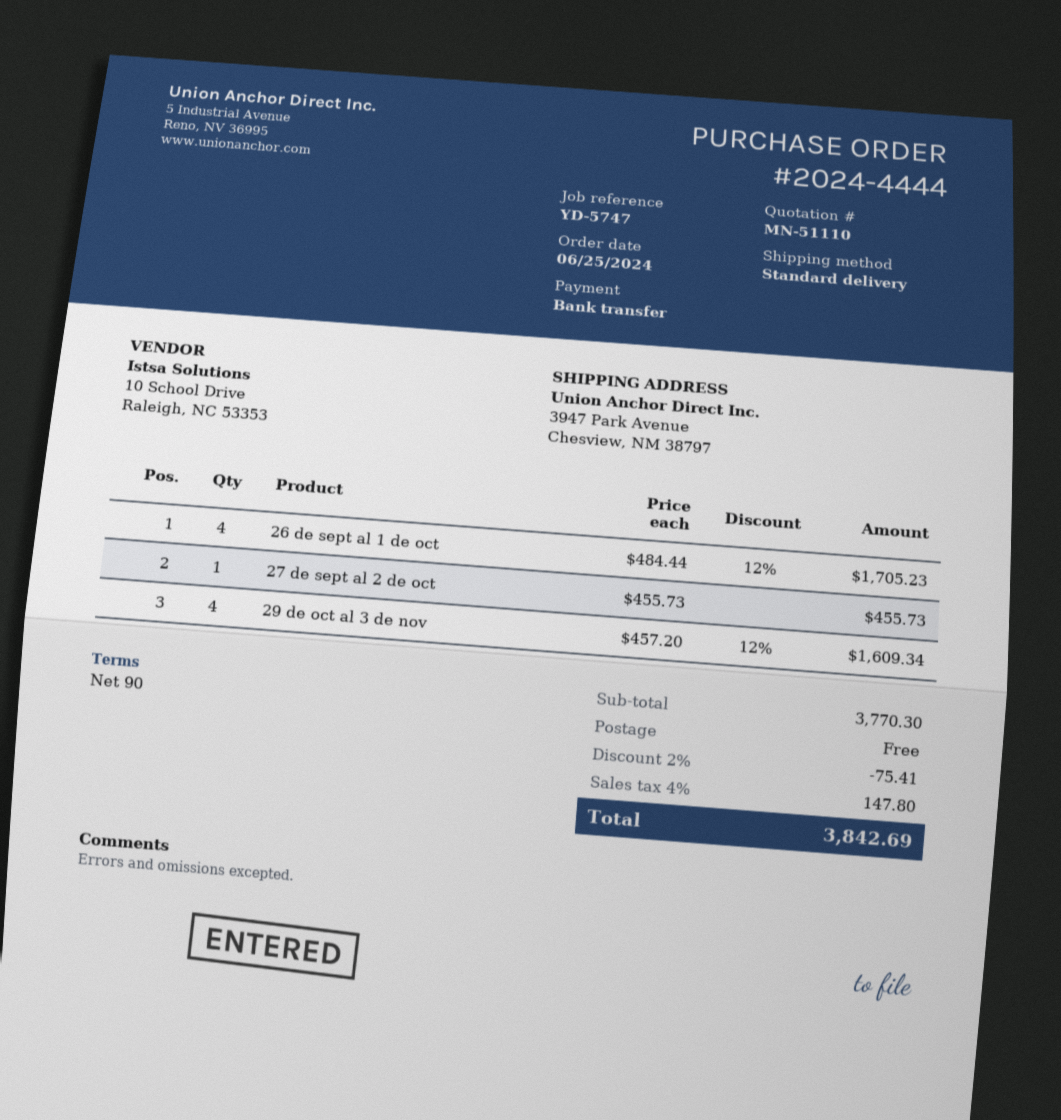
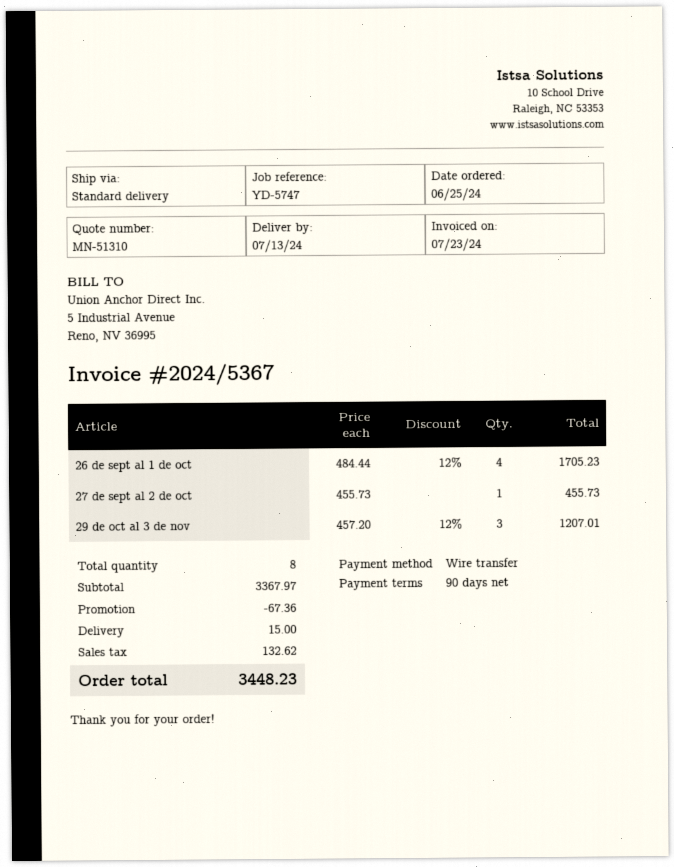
quote number: MN-51110 -> MN-51310
29 de oct al 3 de nov: 4 x 457.20 - 12% = 1609.34 -> 3 x 457.20 - 12% = 1207.01
subtotal: 3770.30 -> 3367.97
discount: 75.41 -> 67.36
shipping: 0.00 -> 15.00
tax: 147.80 -> 132.62
total: 3842.69 -> 3448.23

